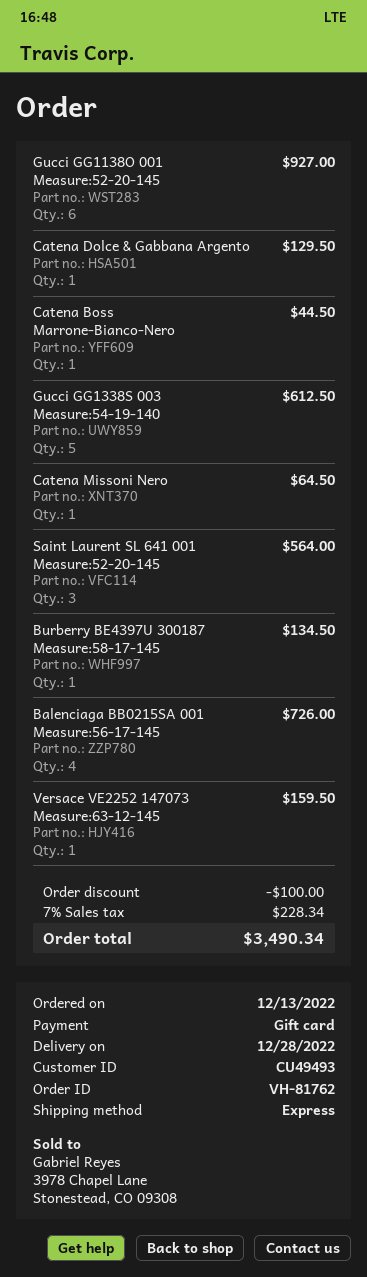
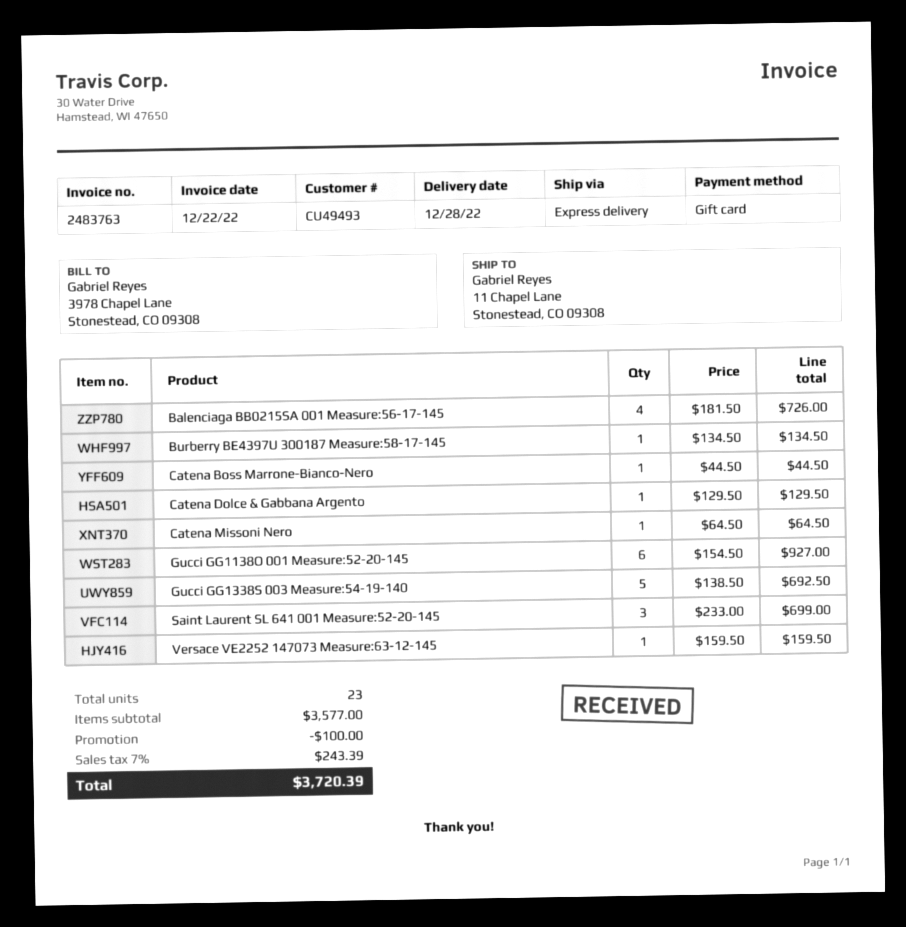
Gucci GG1338S 003 Measure:54-19-140: 5 for 612.50 -> 5 for 692.50
Saint Laurent SL 641 001 Measure:52-20-145: 3 for 564.00 -> 3 for 699.00
tax: 7% = 228.34 -> 7% = 243.39
total: 3490.34 -> 3720.39

